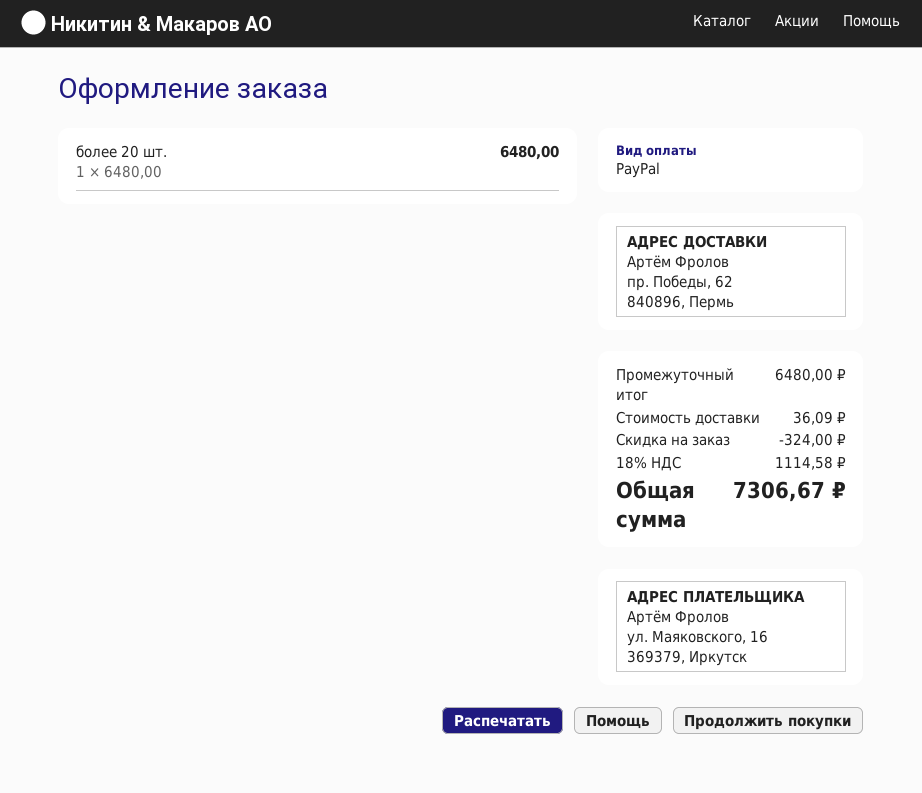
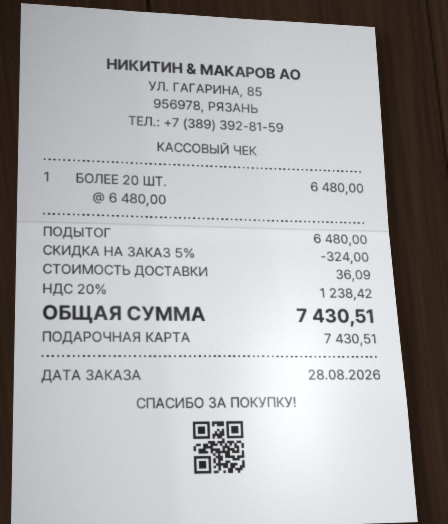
payment method: PayPal -> gift card
tax: 18% = 1114.58 -> 20% = 1238.42
total: 7306.67 -> 7430.51

